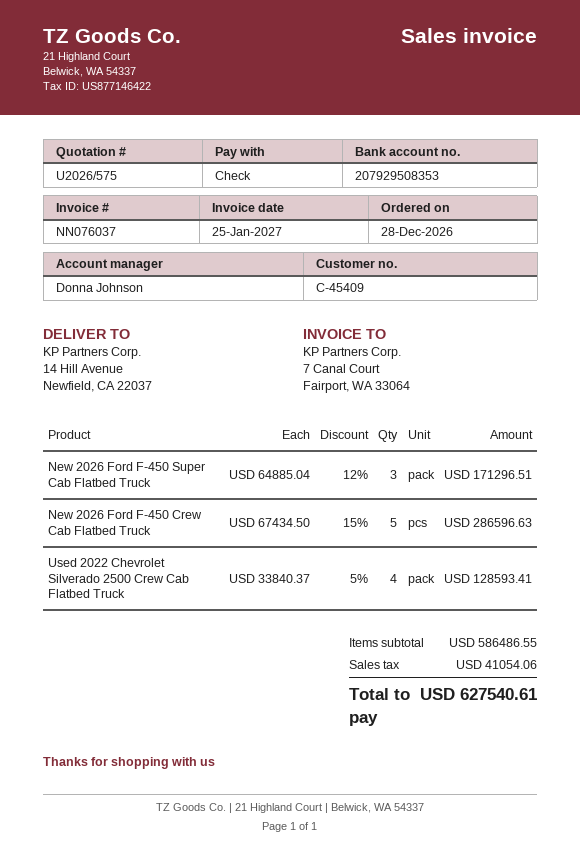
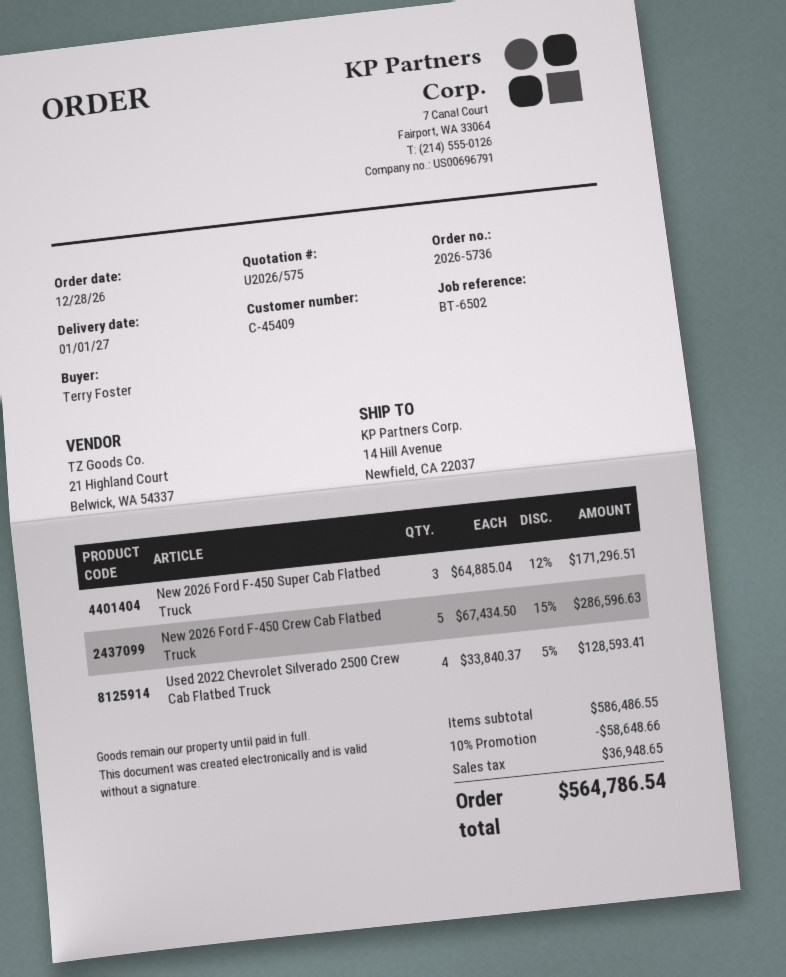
discount: none -> 10% = 58648.66
tax: 41054.06 -> 36948.65
total: 627540.61 -> 564786.54

